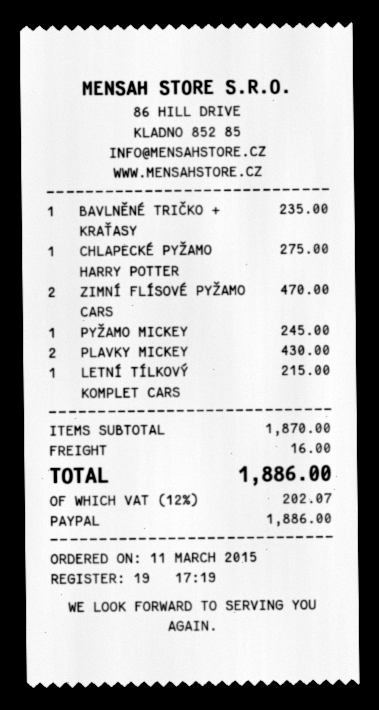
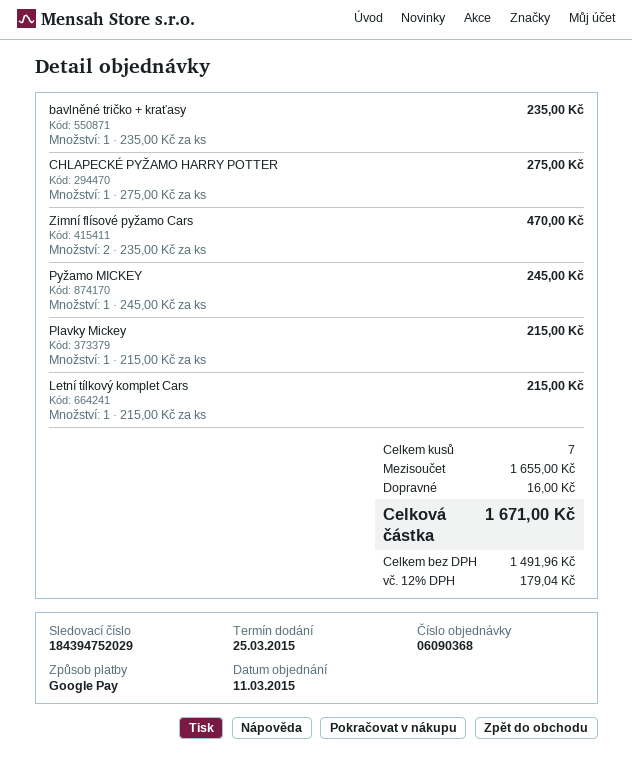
payment method: PayPal -> Google Pay
PLAVKY MICKEY: 2 for 430.00 -> 1 for 215.00
subtotal: 1870.00 -> 1655.00
tax: 12% = 202.07 -> 12% = 179.04
total: 1886.00 -> 1671.00

